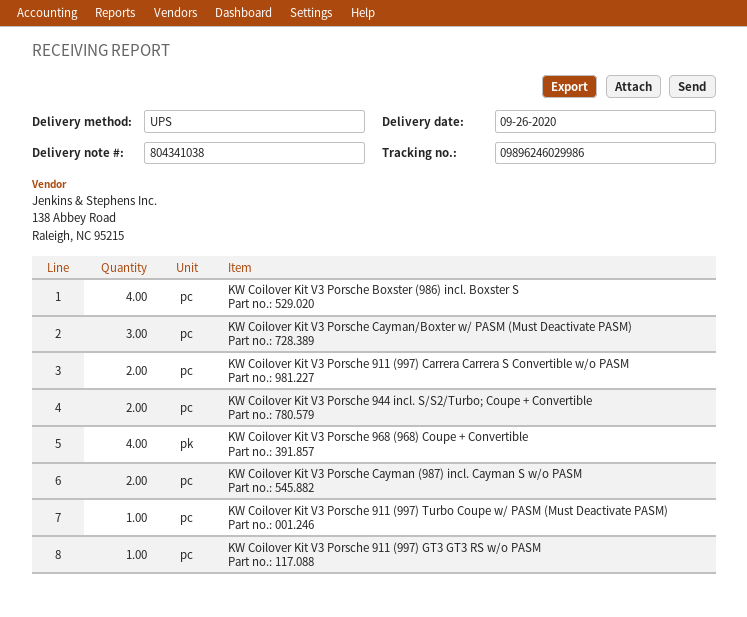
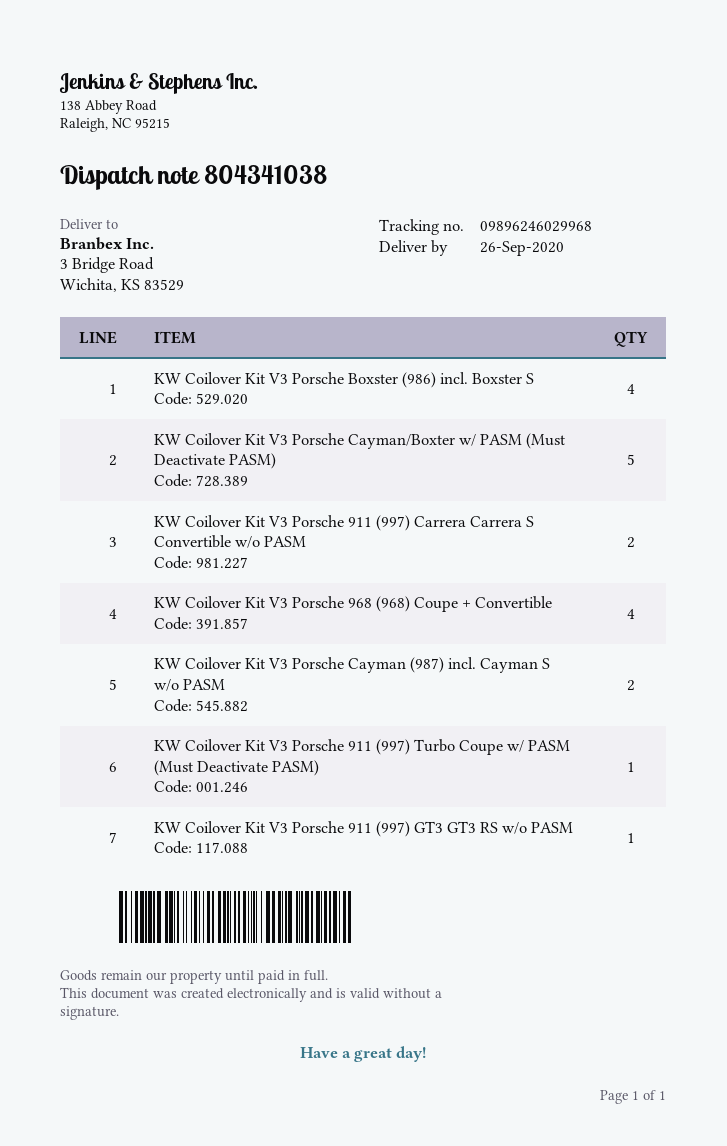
tracking number: 09896246029986 -> 09896246029968
KW Coilover Kit V3 Porsche Cayman/Boxter w/ PASM (Must Deactivate PASM): 3 -> 5
KW Coilover Kit V3 Porsche 944 incl. S/S2/Turbo; Coupe + Convertible: 2 -> none

